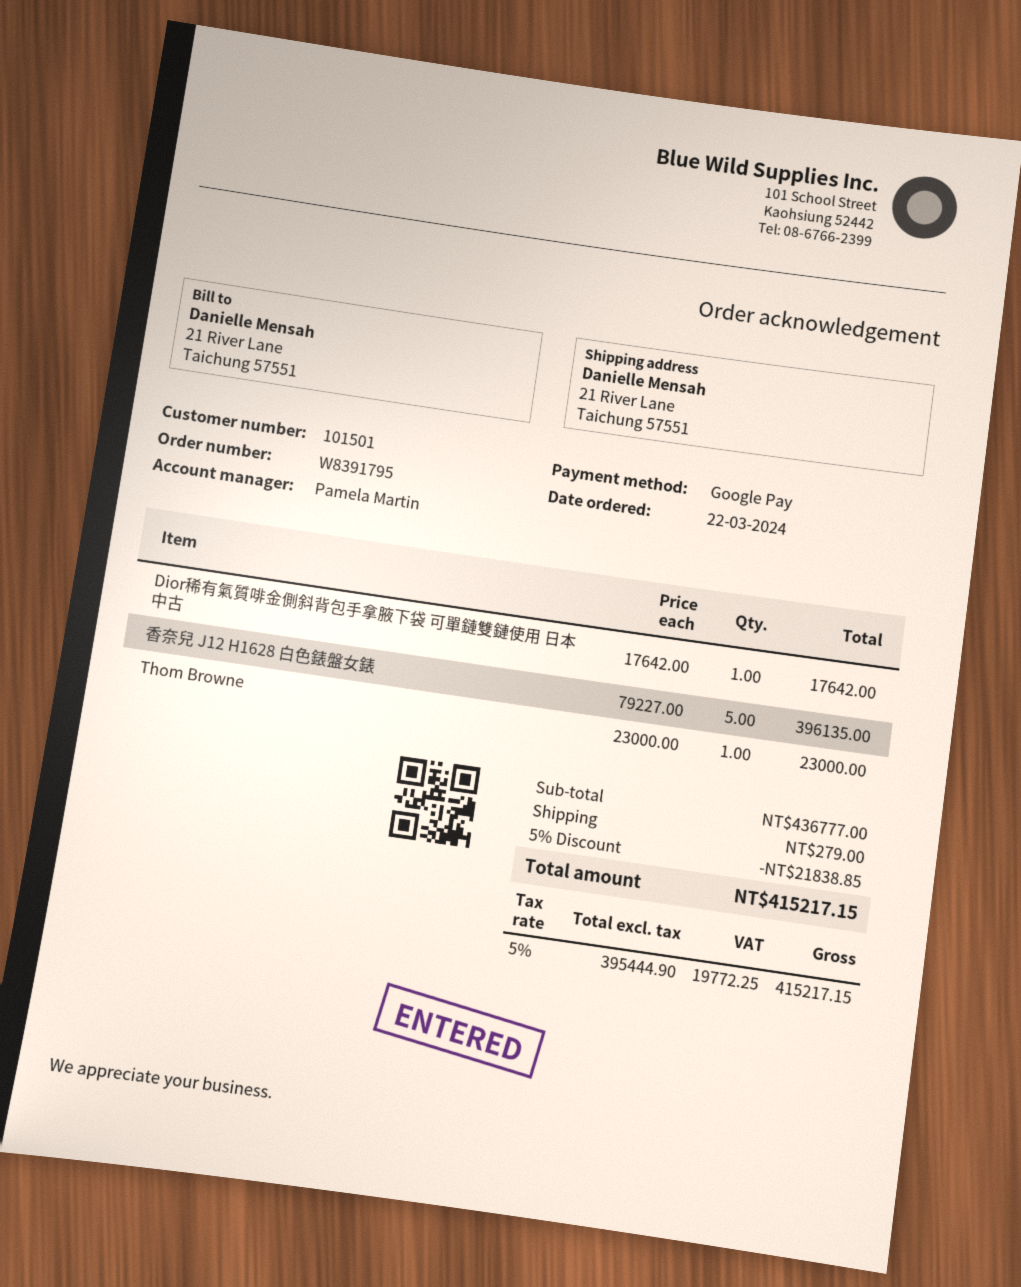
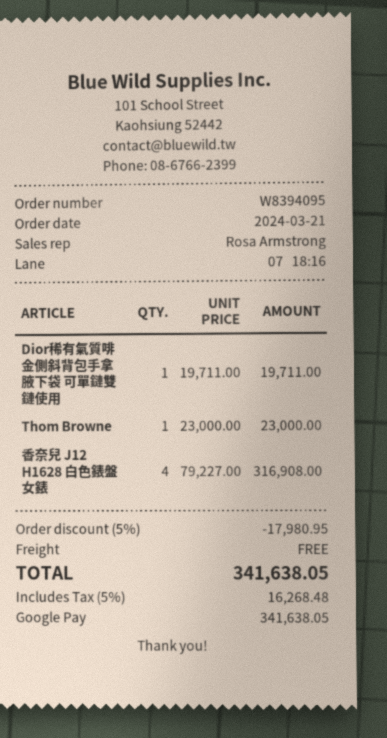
order number: W8391795 -> W8394095
order date: 2024-03-22 -> 2024-03-21
sales rep: Pamela Martin -> Rosa Armstrong
Dior稀有氣質啡金側斜背包手拿腋下袋 可單鏈雙鏈使用 日本中古: 1 x 17642.00 = 17642.00 -> 1 x 19711.00 = 19711.00
香奈兒 J12 H1628 白色錶盤女錶: 5 x 79227.00 = 396135.00 -> 4 x 79227.00 = 316908.00
discount: 5% = 21838.85 -> 5% = 17980.95
shipping: 279.00 -> 0.00
tax: 5% = 19772.25 -> 5% = 16268.48
total: 415217.15 -> 341638.05

